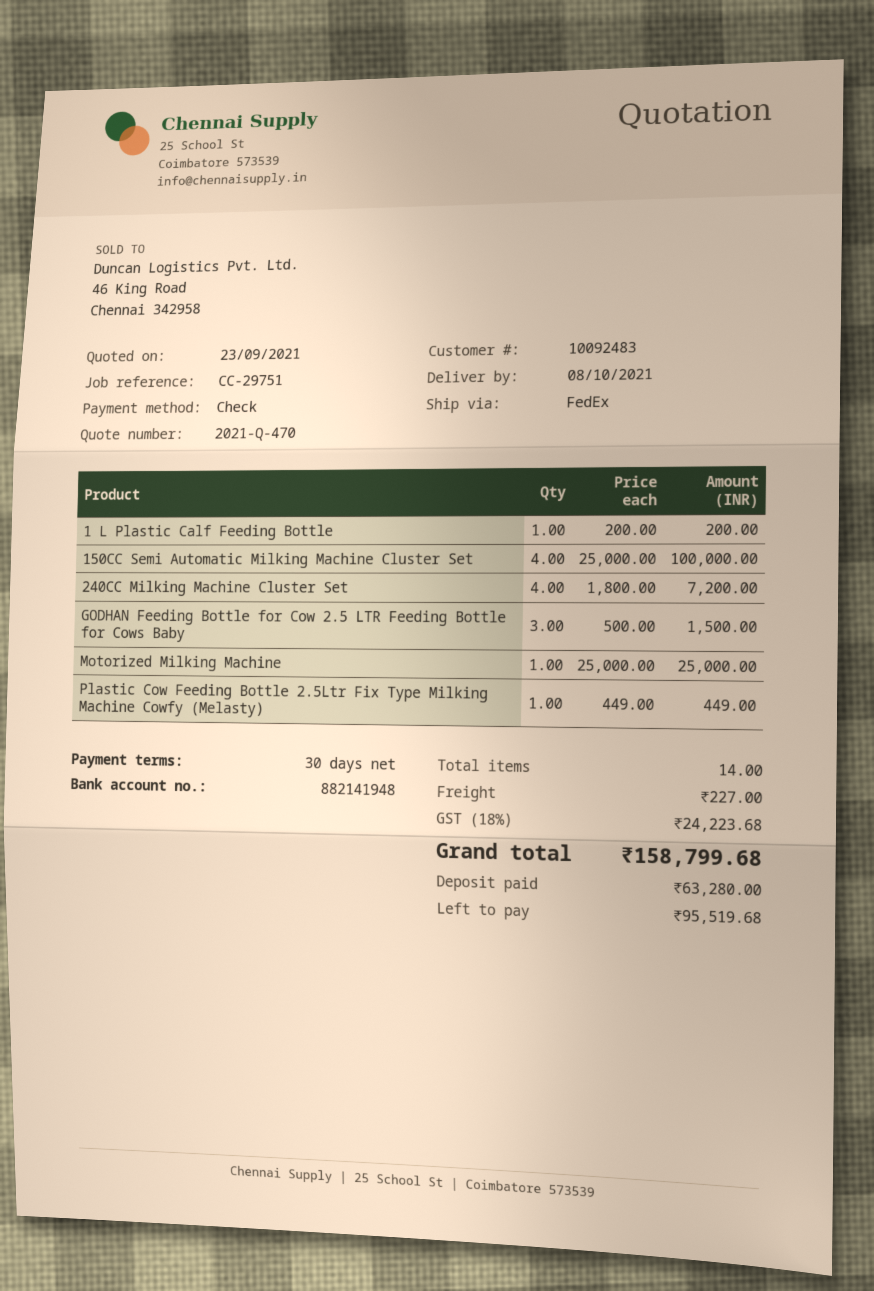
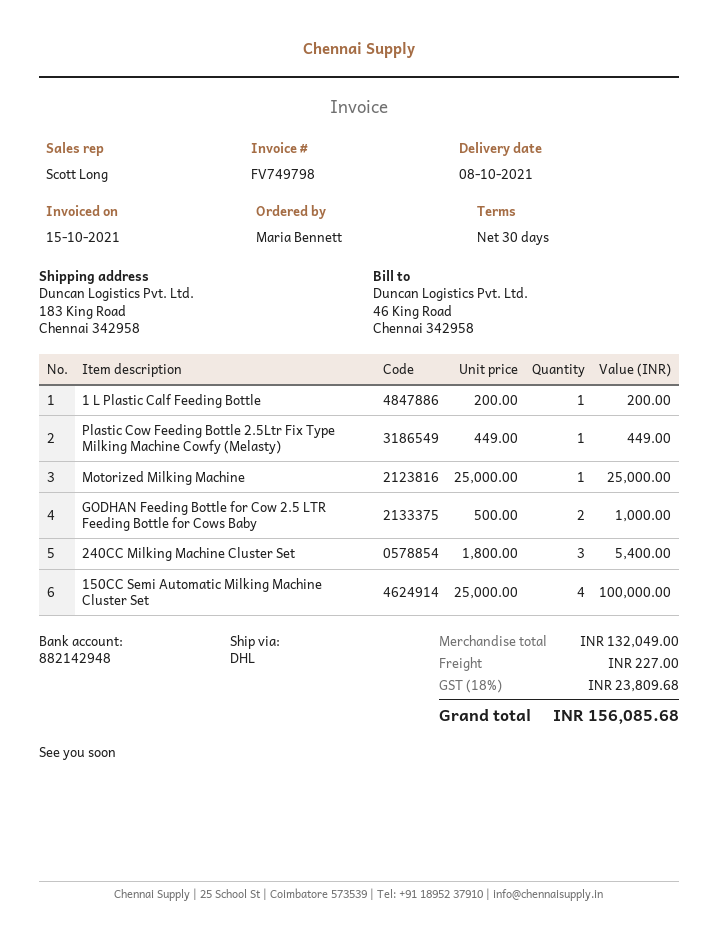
bank account: 882141948 -> 882142948
shipping method: FedEx -> DHL
240CC Milking Machine Cluster Set: 4 x 1800.00 = 7200.00 -> 3 x 1800.00 = 5400.00
GODHAN Feeding Bottle for Cow 2.5 LTR Feeding Bottle for Cows Baby: 3 x 500.00 = 1500.00 -> 2 x 500.00 = 1000.00
tax: 18% = 24223.68 -> 18% = 23809.68
total: 158799.68 -> 156085.68

